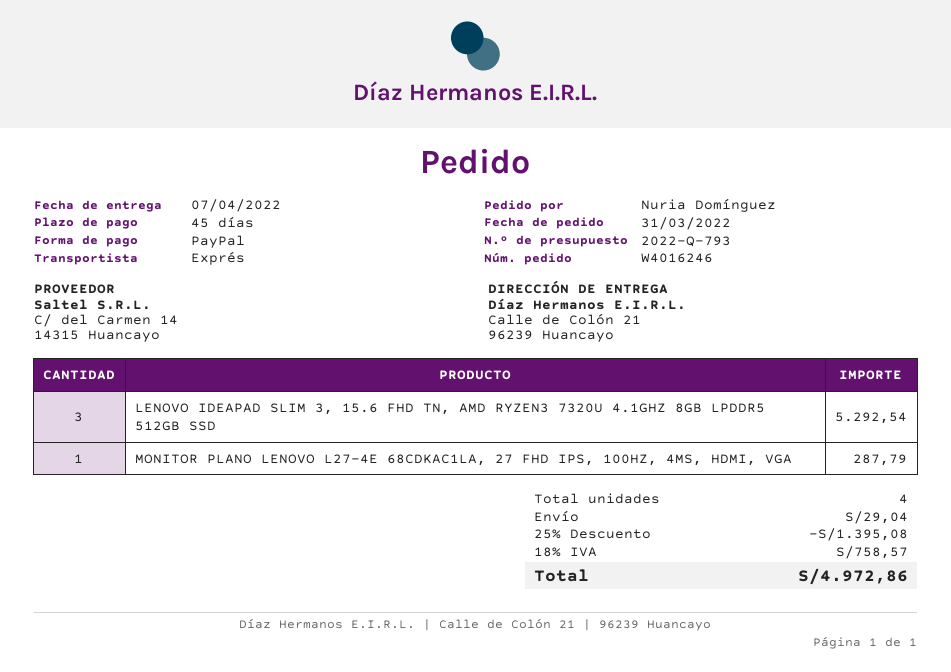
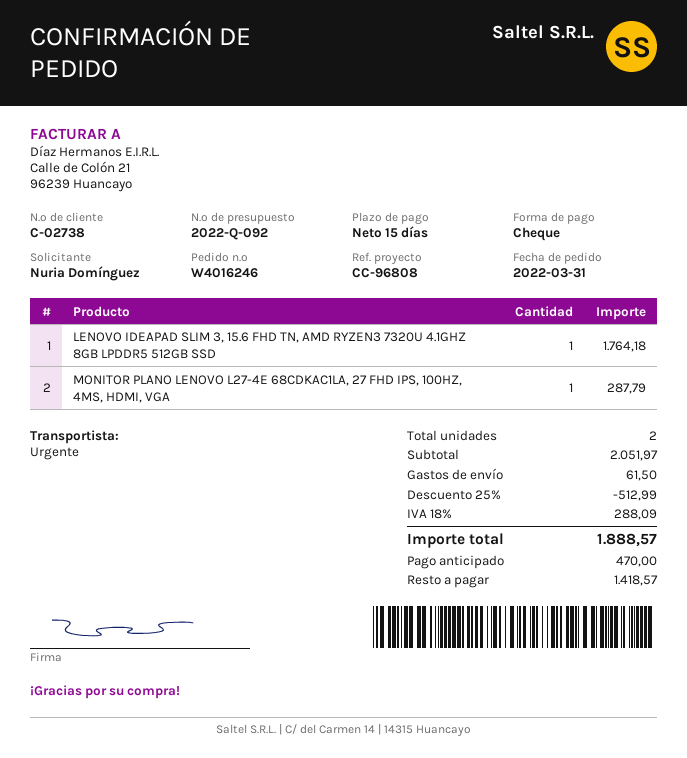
quote number: 2022-Q-793 -> 2022-Q-092
payment terms: 45 days -> 15 days
payment method: PayPal -> cheque
LENOVO IDEAPAD SLIM 3, 15.6 FHD TN, AMD RYZEN3 7320U 4.1GHZ 8GB LPDDR5 512GB SSD: 3 for 5292.54 -> 1 for 1764.18
total quantity: 4 -> 2
discount: 25% = 1395.08 -> 25% = 512.99
shipping: 29.04 -> 61.50
tax: 18% = 758.57 -> 18% = 288.09
total: 4972.86 -> 1888.57

